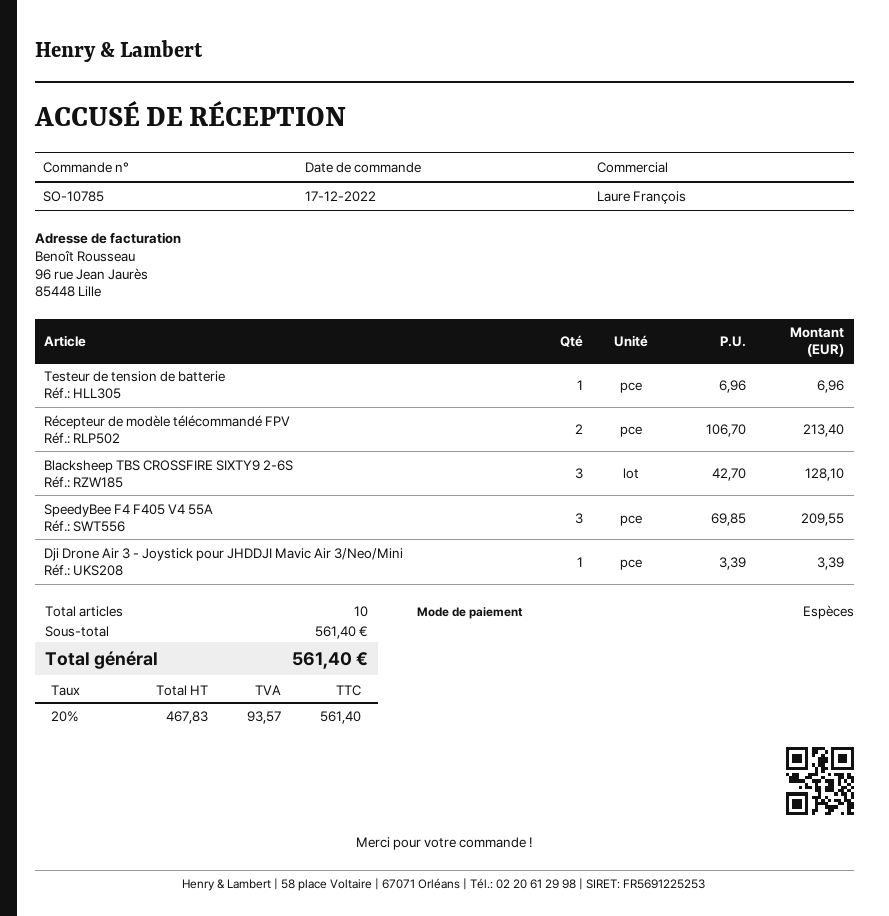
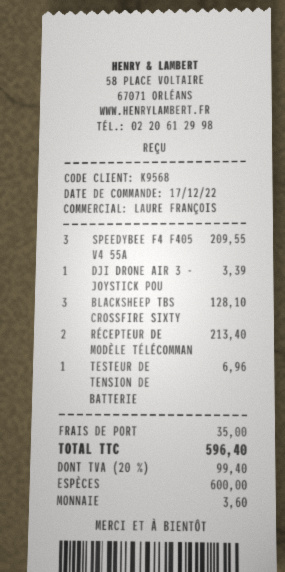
shipping: none -> 35.00
tax: 20% = 93.57 -> 20% = 99.40
total: 561.40 -> 596.40

